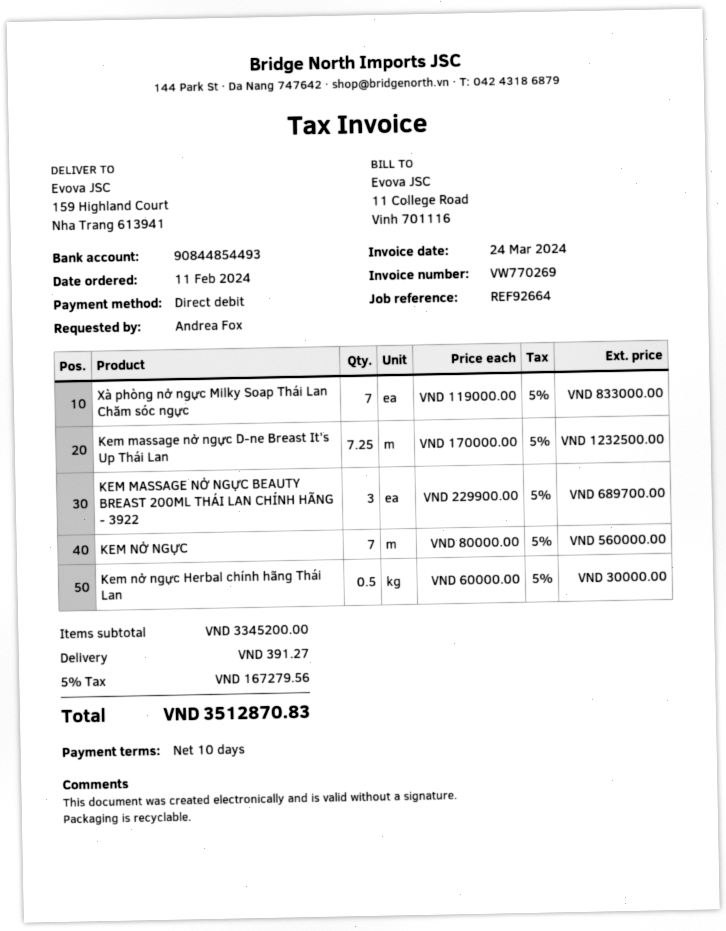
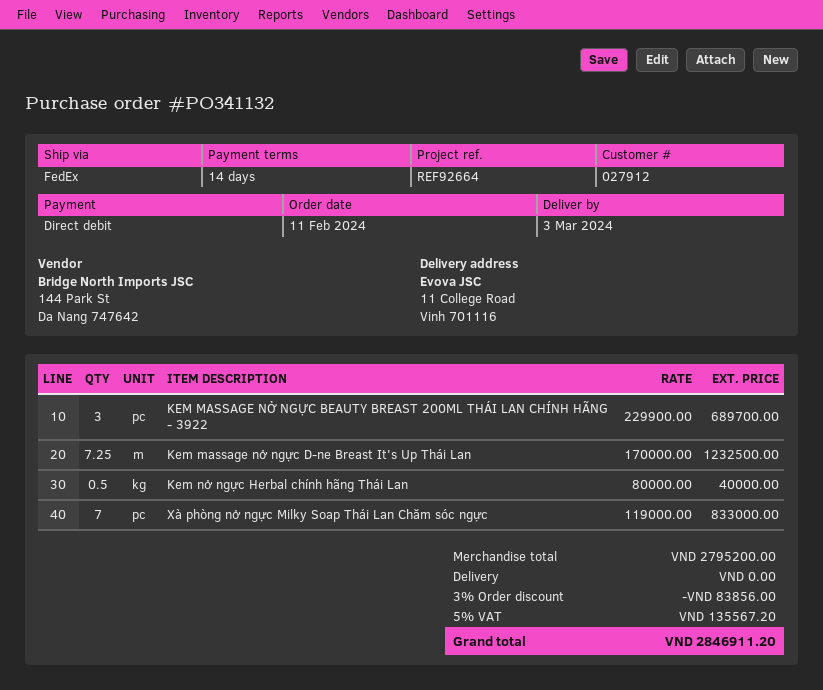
payment terms: 10 days -> 14 days
ship to: 159 Highland Court, Nha Trang 613941 -> 11 College Road, Vinh 701116
KEM NỞ NGỰC: 7 x 80000.00 = 560000.00 -> none
Kem nở ngực Herbal chính hãng Thái Lan: 0.5 x 60000.00 = 30000.00 -> 0.5 x 80000.00 = 40000.00
subtotal: 3345200.00 -> 2795200.00
discount: none -> 3% = 83856.00
shipping: 391.27 -> 0.00
tax: 5% = 167279.56 -> 5% = 135567.20
total: 3512870.83 -> 2846911.20

